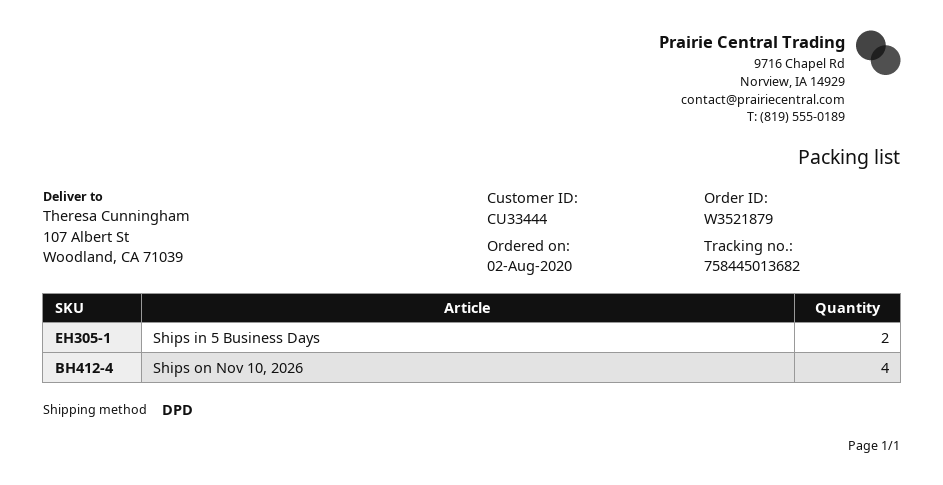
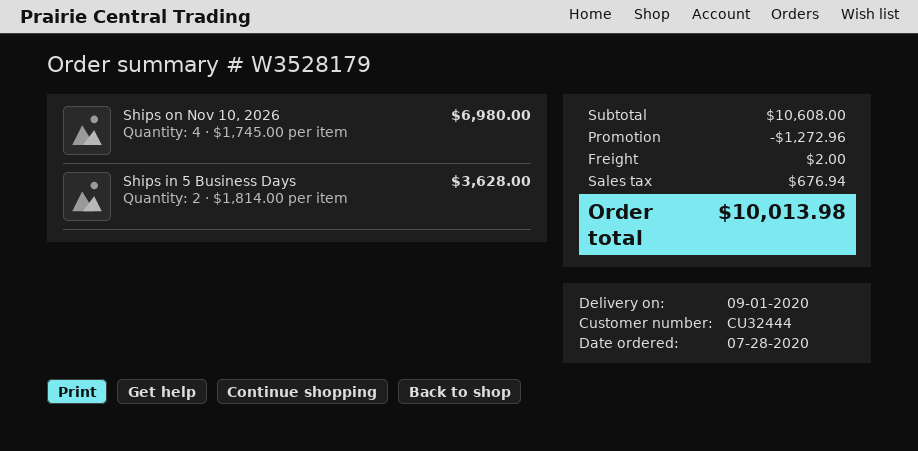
order number: W3521879 -> W3528179
order date: 2020-08-02 -> 2020-07-28
customer number: CU33444 -> CU32444

